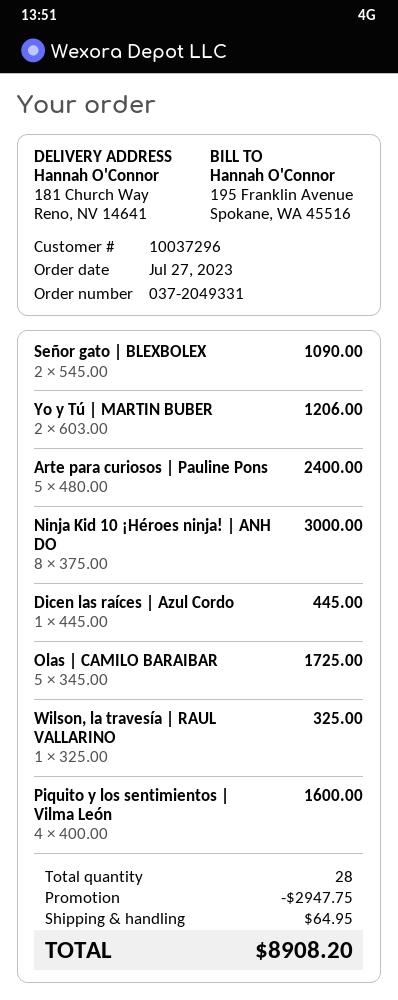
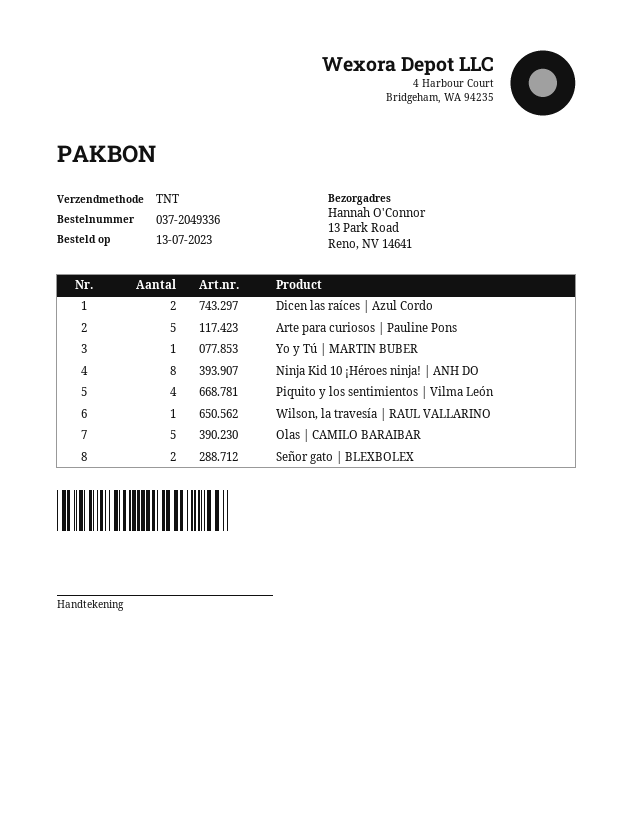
order number: 037-2049331 -> 037-2049336
order date: 2023-07-27 -> 2023-07-13
ship to: 181 Church Way, Reno, NV 14641 -> 13 Park Road, Reno, NV 14641
Yo y Tú | MARTIN BUBER: 2 -> 1
Dicen las raíces | Azul Cordo: 1 -> 2

